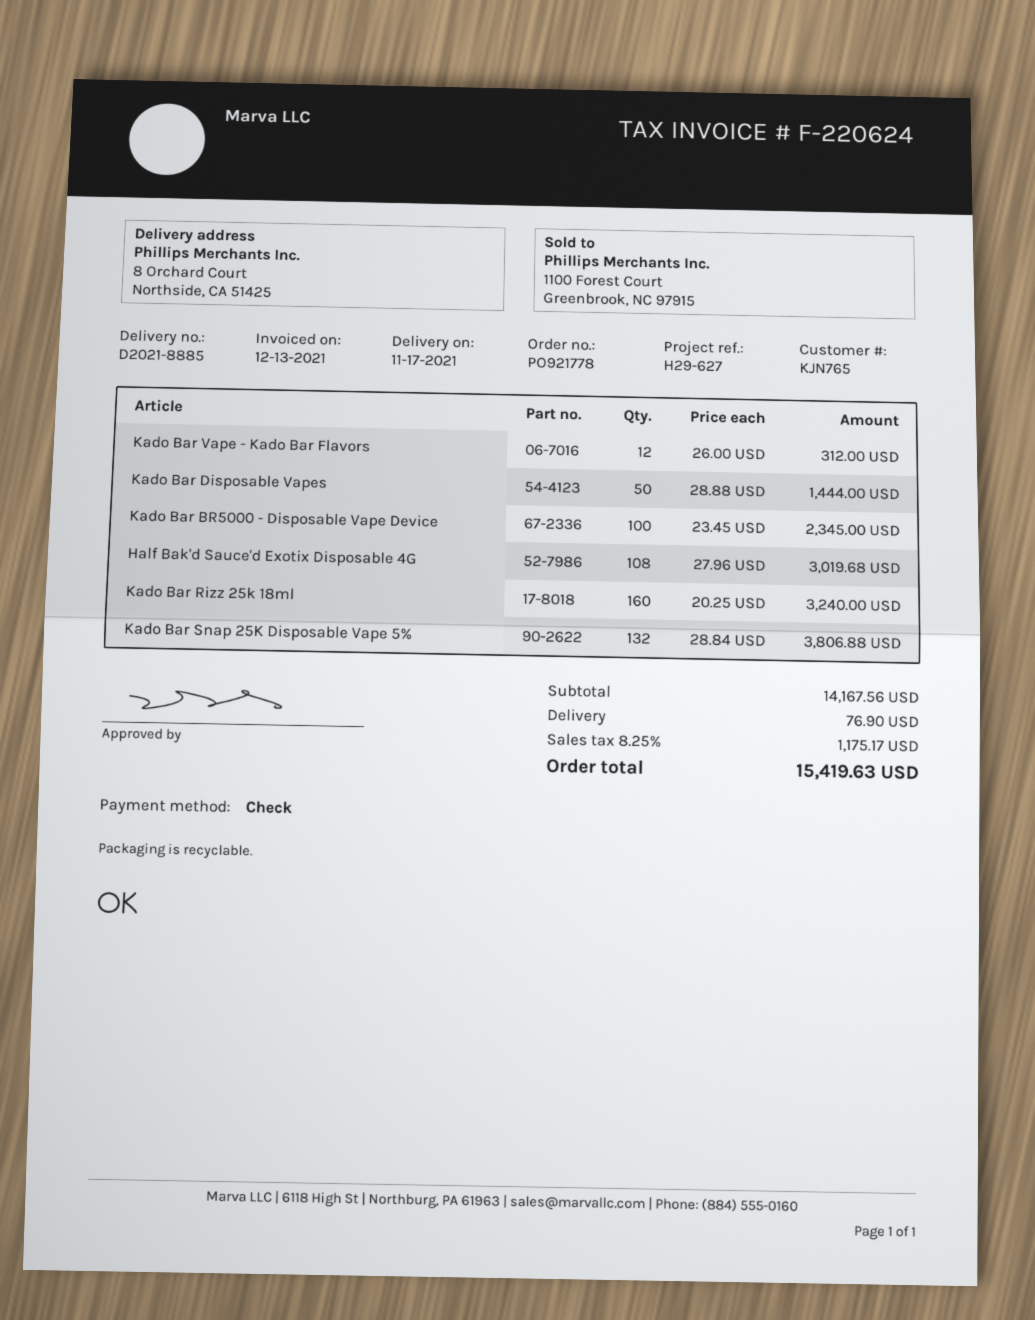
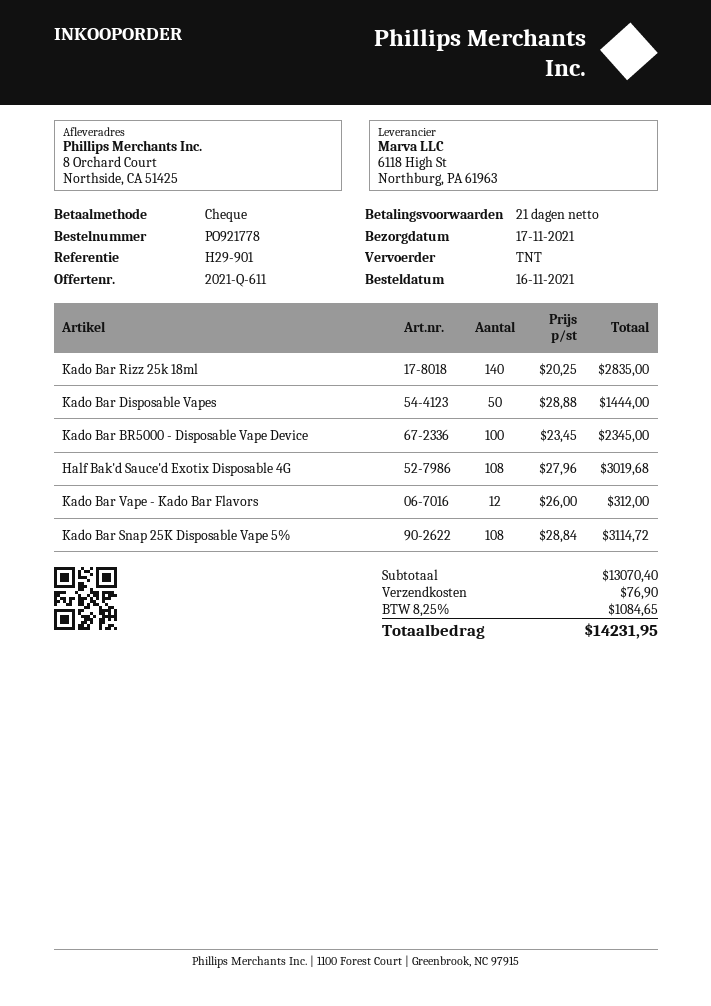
reference: H29-627 -> H29-901
Kado Bar Rizz 25k 18ml: 160 x 20.25 = 3240.00 -> 140 x 20.25 = 2835.00
Kado Bar Snap 25K Disposable Vape 5%: 132 x 28.84 = 3806.88 -> 108 x 28.84 = 3114.72
subtotal: 14167.56 -> 13070.40
tax: 8.25% = 1175.17 -> 8.25% = 1084.65
total: 15419.63 -> 14231.95

